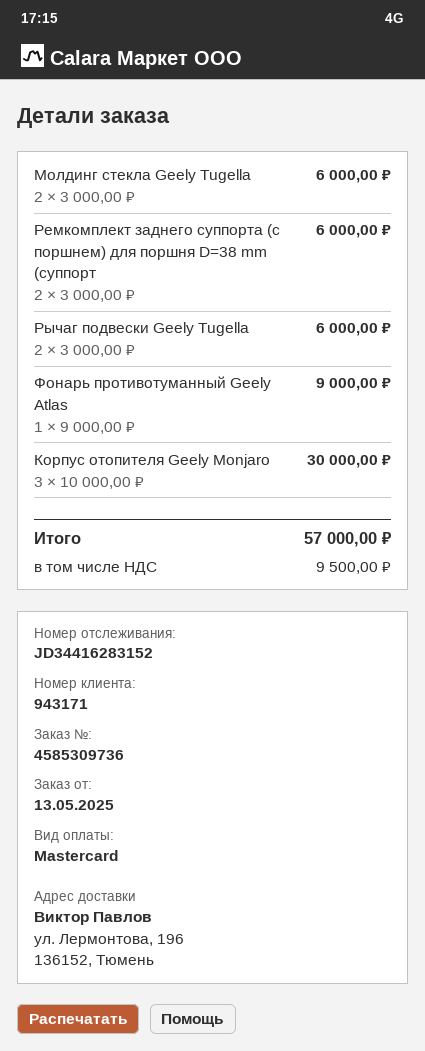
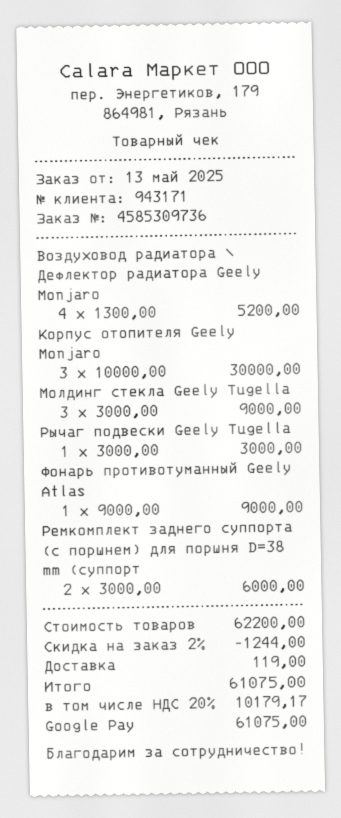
payment method: Mastercard -> Google Pay
Молдинг стекла Geely Tugella: 2 x 3000.00 = 6000.00 -> 3 x 3000.00 = 9000.00
Рычаг подвески Geely Tugella: 2 x 3000.00 = 6000.00 -> 1 x 3000.00 = 3000.00
Воздуховод радиатора \ Дефлектор радиатора Geely Monjaro: none -> 4 x 1300.00 = 5200.00
discount: none -> 2% = 1244.00
shipping: none -> 119.00
tax: 9500.00 -> 10179.17
total: 57000.00 -> 61075.00

